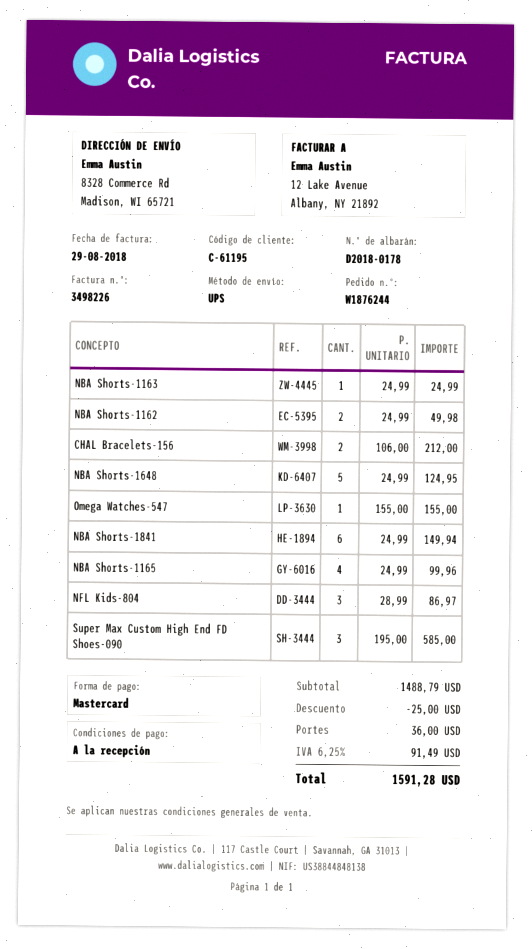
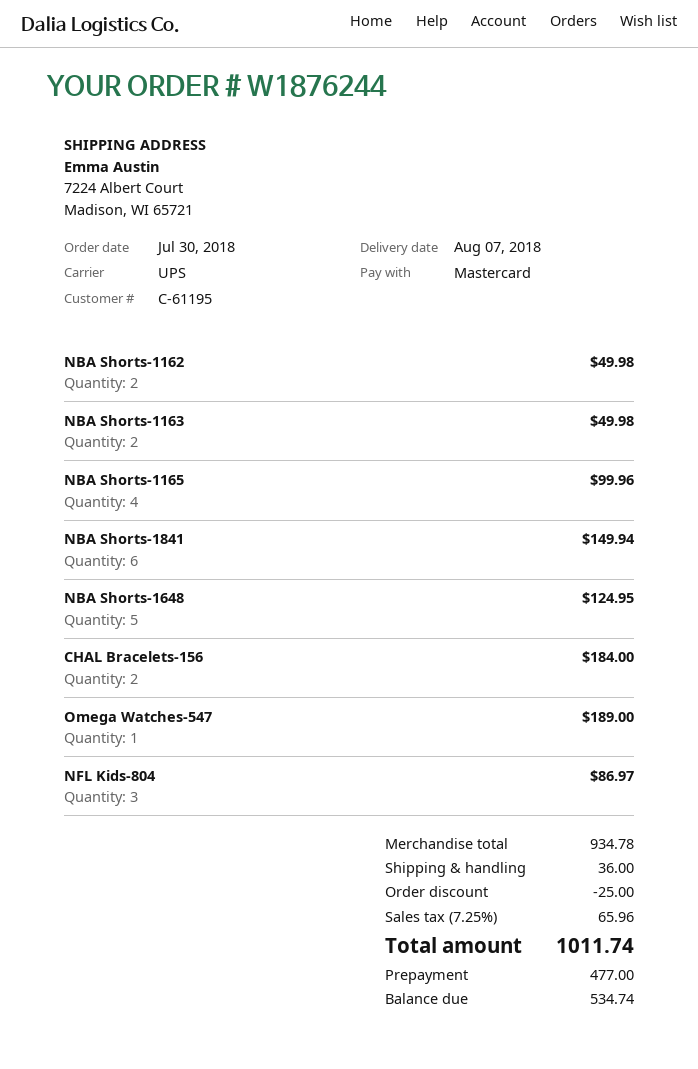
ship to: 8328 Commerce Rd, Madison, WI 65721 -> 7224 Albert Court, Madison, WI 65721
NBA Shorts-1163: 1 for 24.99 -> 2 for 49.98
CHAL Bracelets-156: 2 for 212.00 -> 2 for 184.00
Omega Watches-547: 1 for 155.00 -> 1 for 189.00
Super Max Custom High End FD Shoes-090: 3 for 585.00 -> none
subtotal: 1488.79 -> 934.78
tax: 6.25% = 91.49 -> 7.25% = 65.96
total: 1591.28 -> 1011.74

